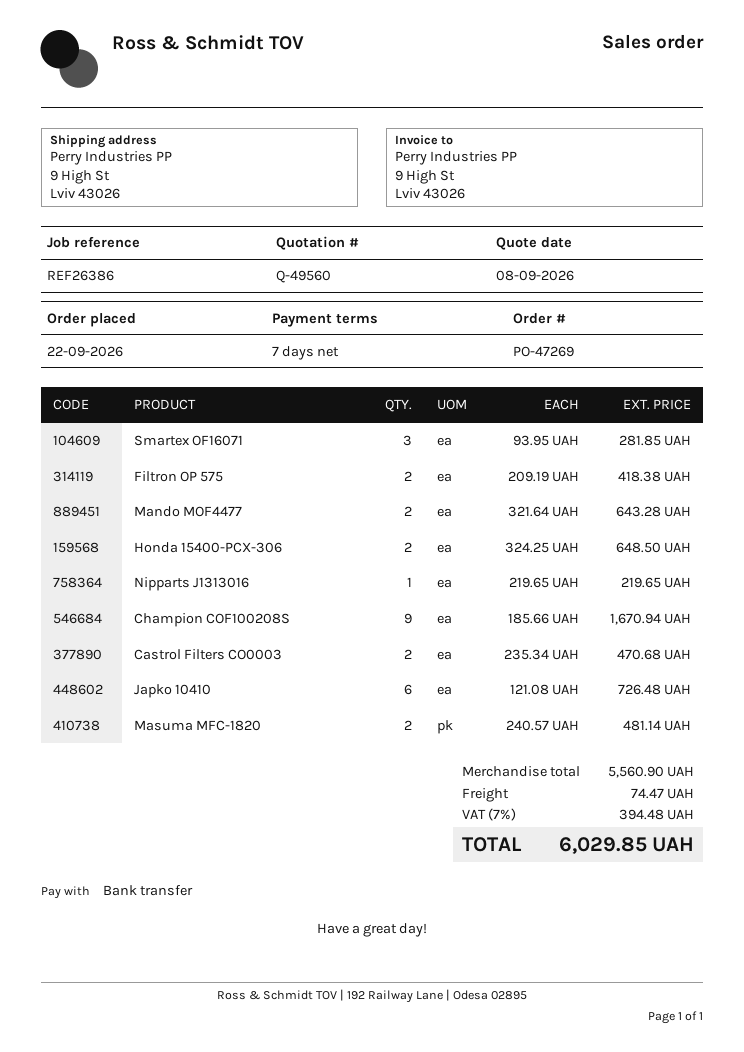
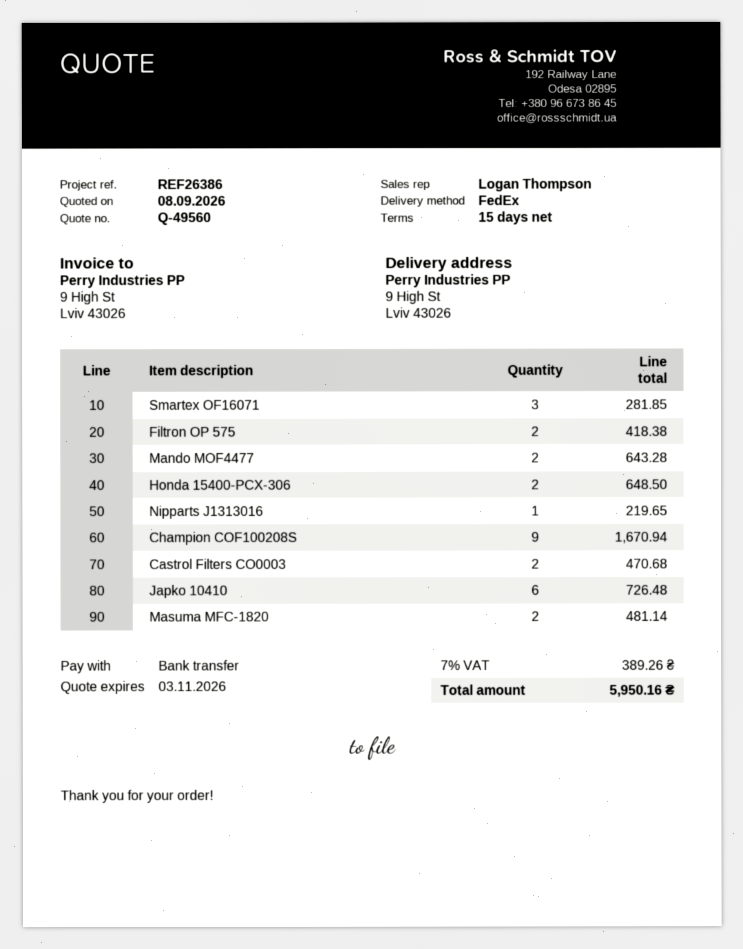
payment terms: 7 days -> 15 days
shipping: 74.47 -> none
tax: 7% = 394.48 -> 7% = 389.26
total: 6029.85 -> 5950.16

